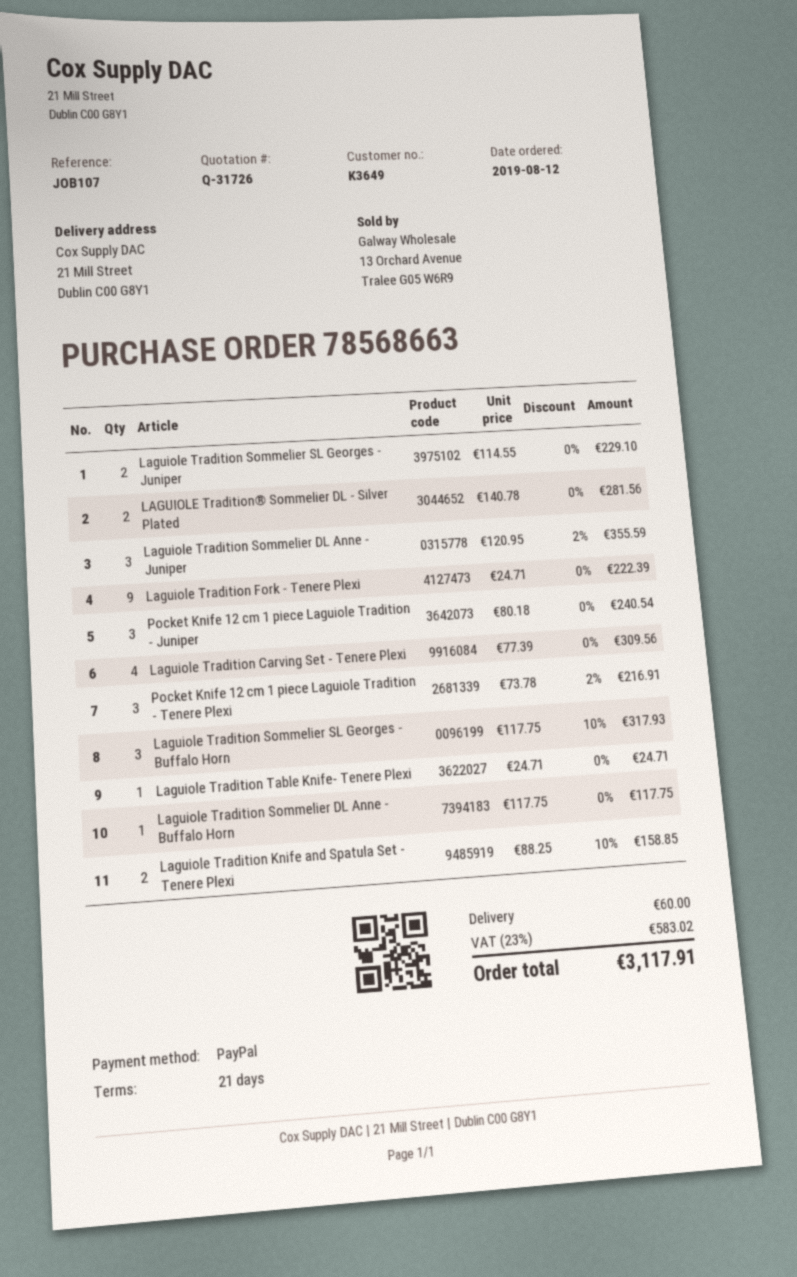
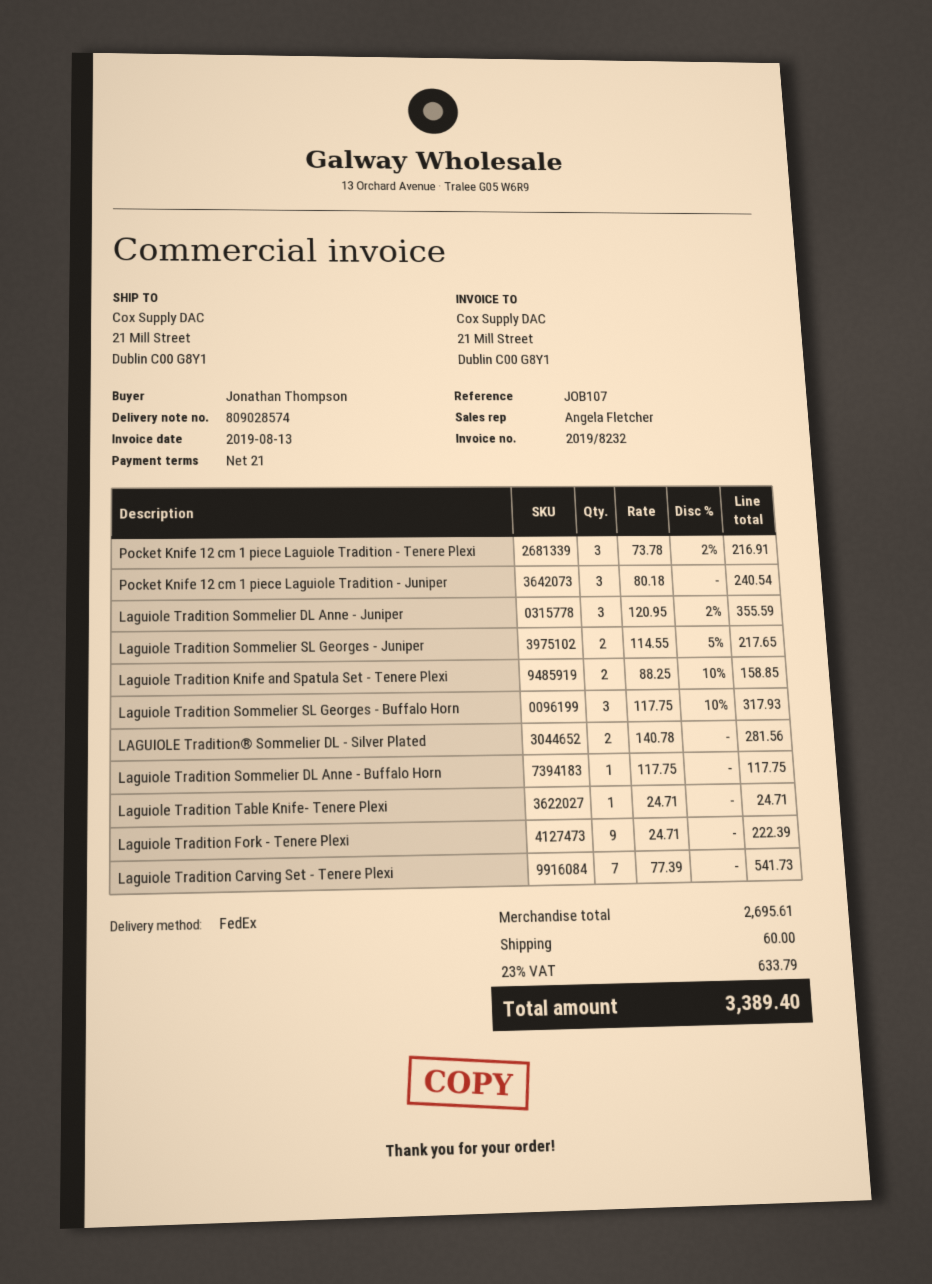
Laguiole Tradition Sommelier SL Georges - Juniper: 2 x 114.55 = 229.10 -> 2 x 114.55 - 5% = 217.65
Laguiole Tradition Carving Set - Tenere Plexi: 4 x 77.39 = 309.56 -> 7 x 77.39 = 541.73
tax: 23% = 583.02 -> 23% = 633.79
total: 3117.91 -> 3389.40

